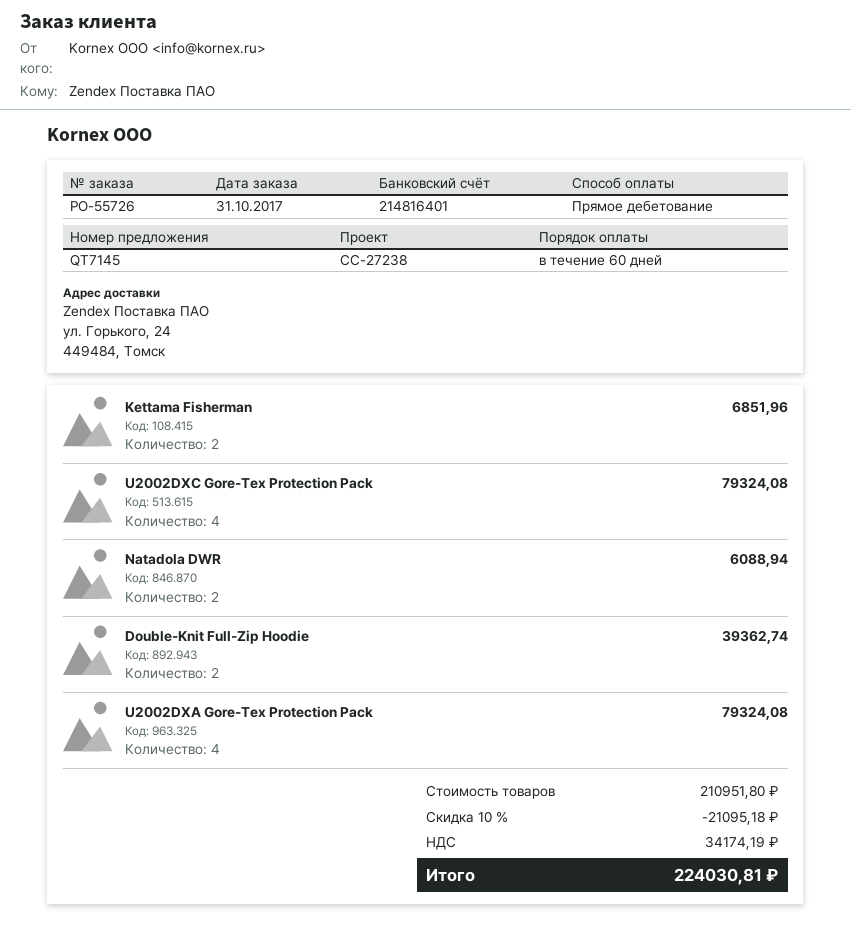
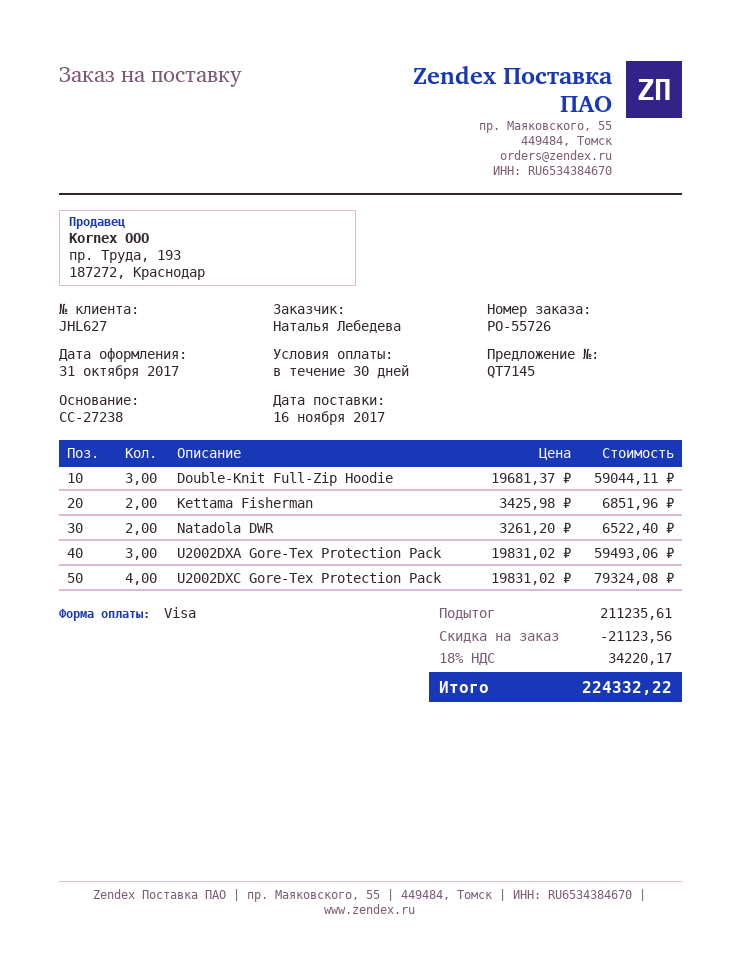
payment terms: 60 days -> 30 days
payment method: direct debit -> Visa
Natadola DWR: 2 for 6088.94 -> 2 for 6522.40
Double-Knit Full-Zip Hoodie: 2 for 39362.74 -> 3 for 59044.11
U2002DXA Gore-Tex Protection Pack: 4 for 79324.08 -> 3 for 59493.06
subtotal: 210951.80 -> 211235.61
discount: 21095.18 -> 21123.56
tax: 34174.19 -> 34220.17
total: 224030.81 -> 224332.22

